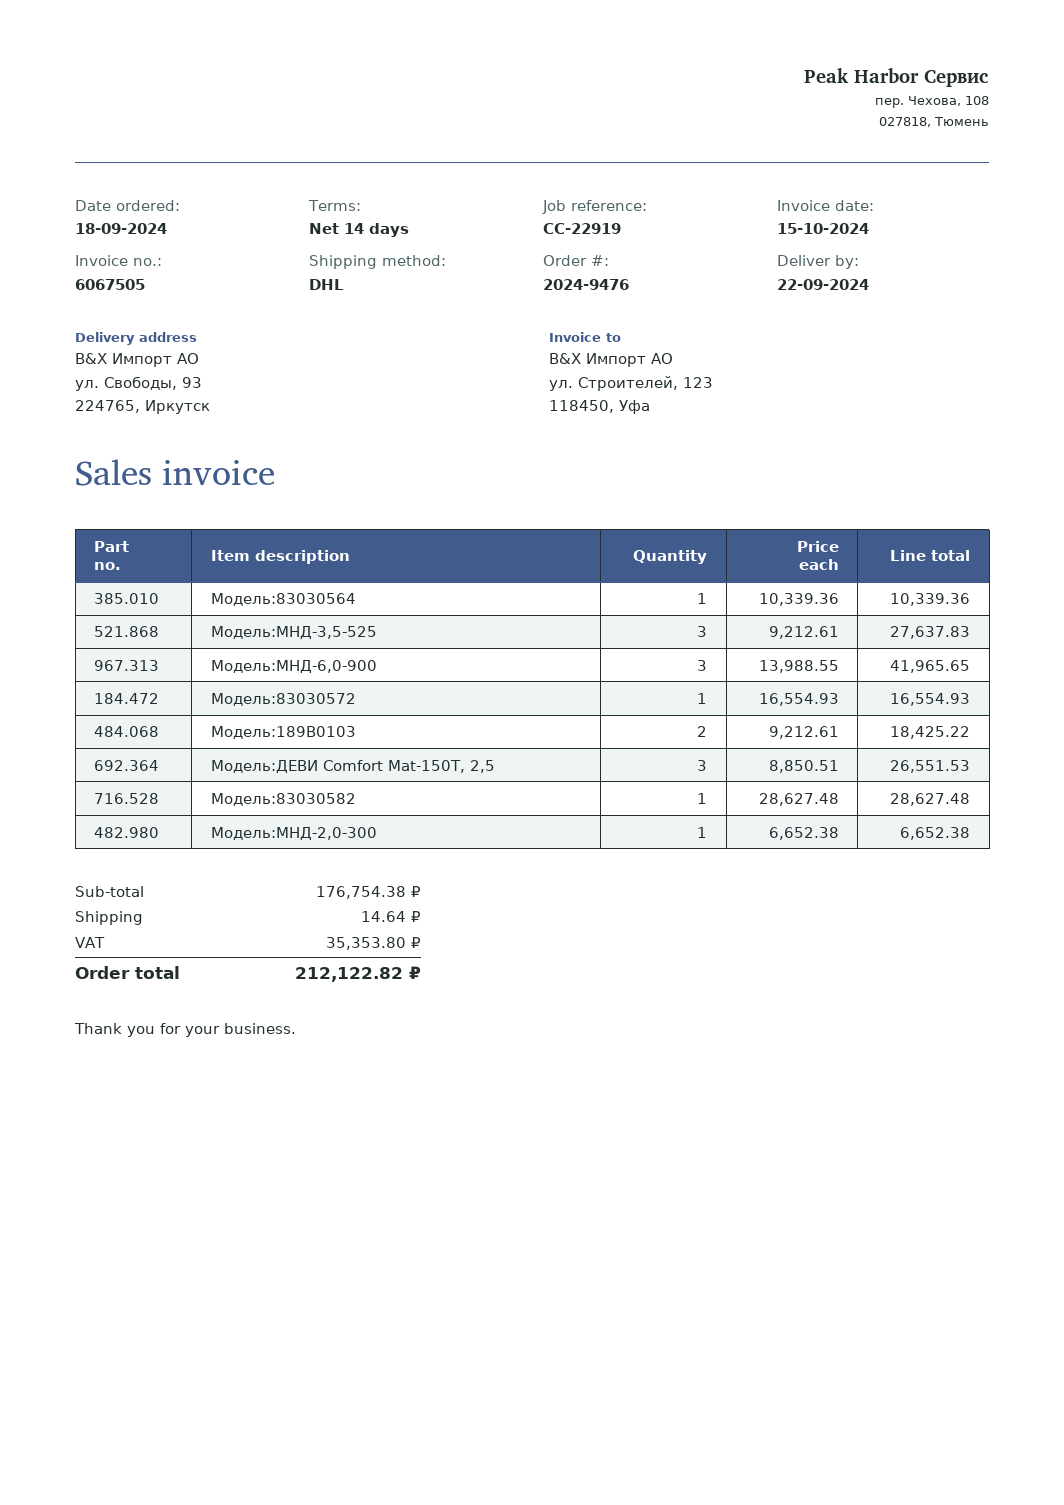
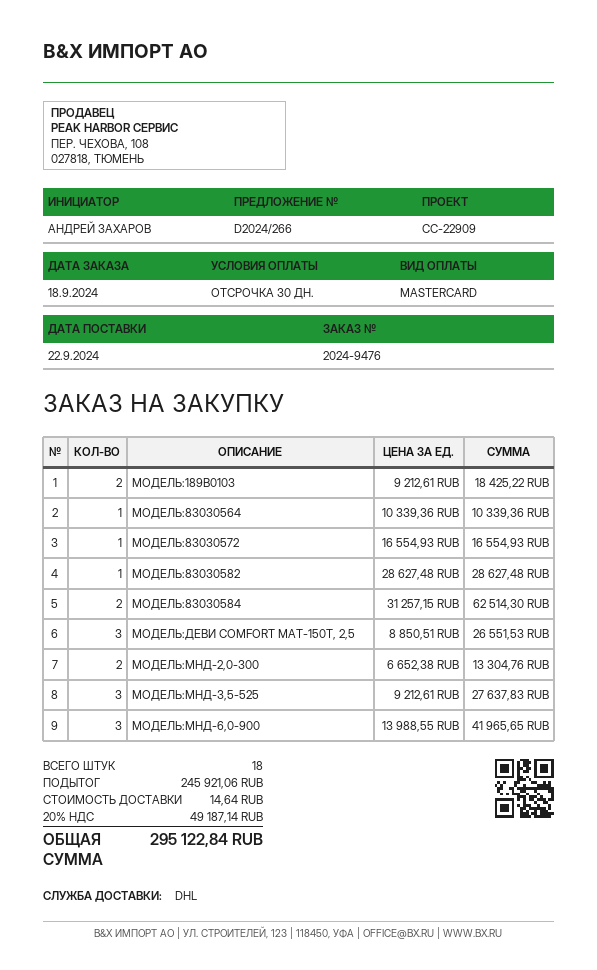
payment terms: 14 days -> 30 days
reference: CC-22919 -> CC-22909
Модель:МНД-2,0-300: 1 x 6652.38 = 6652.38 -> 2 x 6652.38 = 13304.76
МОДЕЛЬ:83030584: none -> 2 x 31257.15 = 62514.30
subtotal: 176754.38 -> 245921.06
tax: 35353.80 -> 49187.14
total: 212122.82 -> 295122.84

